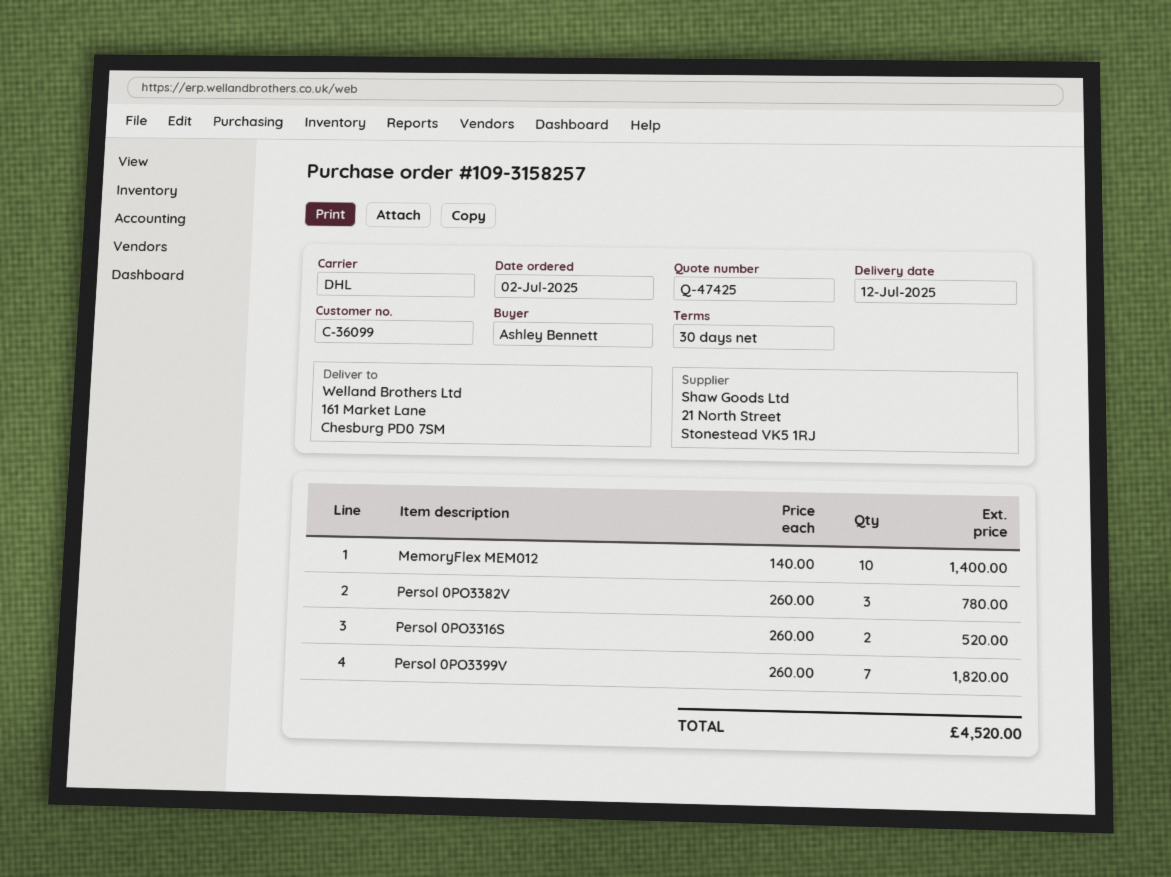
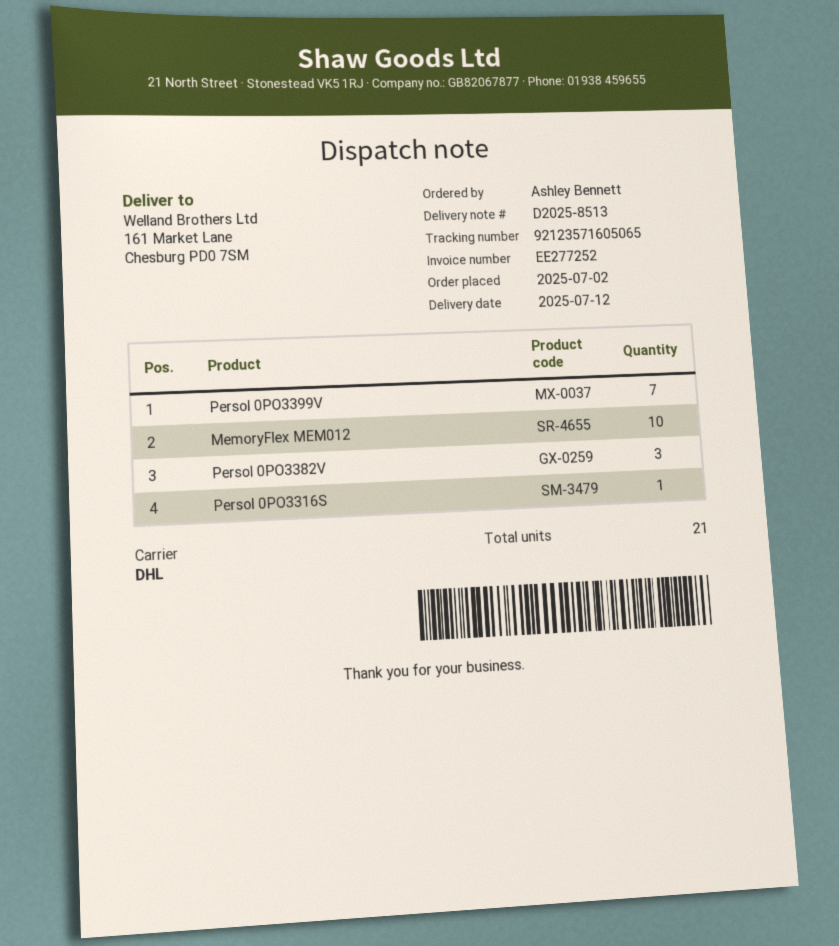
Persol 0PO3316S: 2 -> 1

